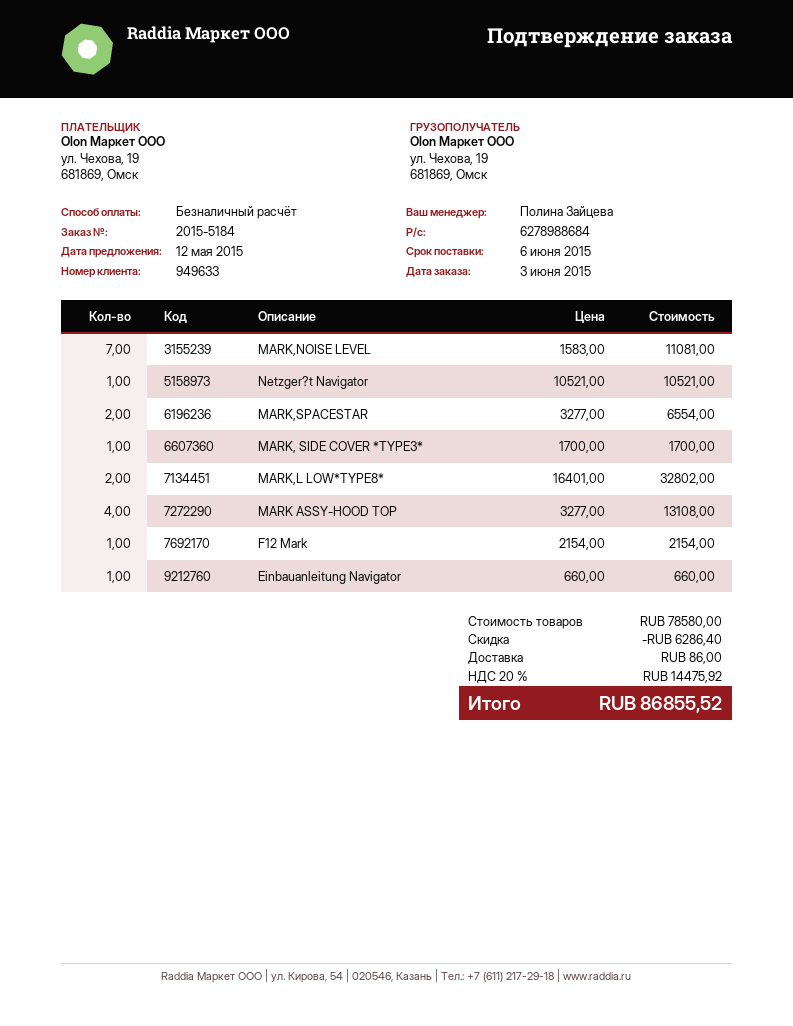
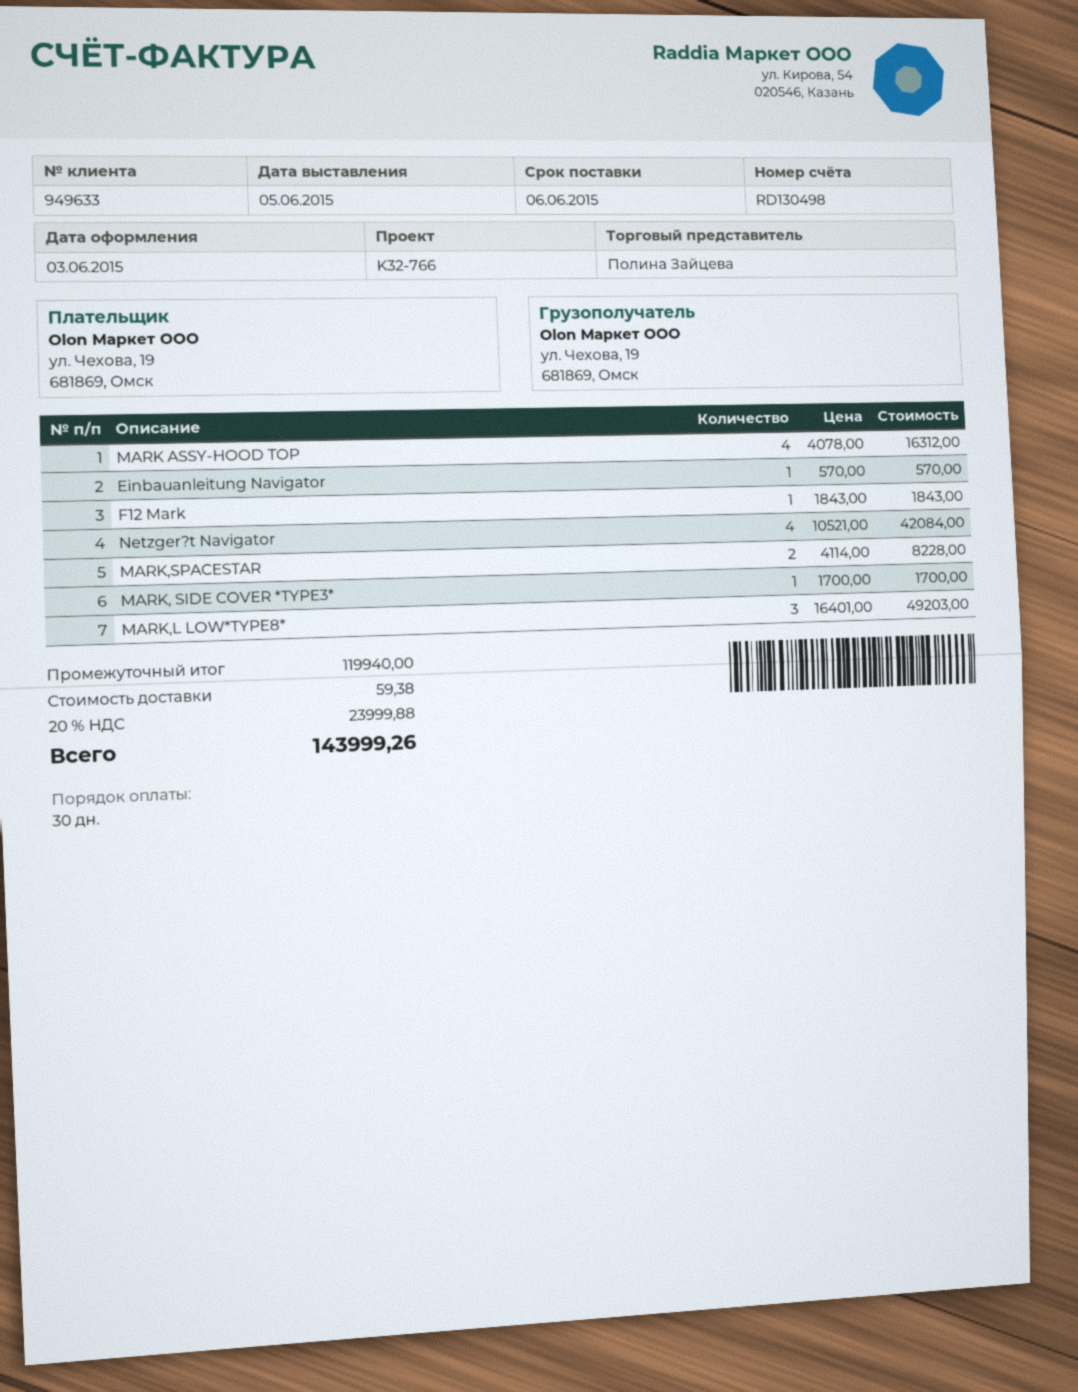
MARK,NOISE LEVEL: 7 x 1583.00 = 11081.00 -> none
Netzger?t Navigator: 1 x 10521.00 = 10521.00 -> 4 x 10521.00 = 42084.00
MARK,SPACESTAR: 2 x 3277.00 = 6554.00 -> 2 x 4114.00 = 8228.00
MARK,L LOW*TYPE8*: 2 x 16401.00 = 32802.00 -> 3 x 16401.00 = 49203.00
MARK ASSY-HOOD TOP: 4 x 3277.00 = 13108.00 -> 4 x 4078.00 = 16312.00
F12 Mark: 1 x 2154.00 = 2154.00 -> 1 x 1843.00 = 1843.00
Einbauanleitung Navigator: 1 x 660.00 = 660.00 -> 1 x 570.00 = 570.00
subtotal: 78580.00 -> 119940.00
discount: 6286.40 -> none
shipping: 86.00 -> 59.38
tax: 20% = 14475.92 -> 20% = 23999.88
total: 86855.52 -> 143999.26

